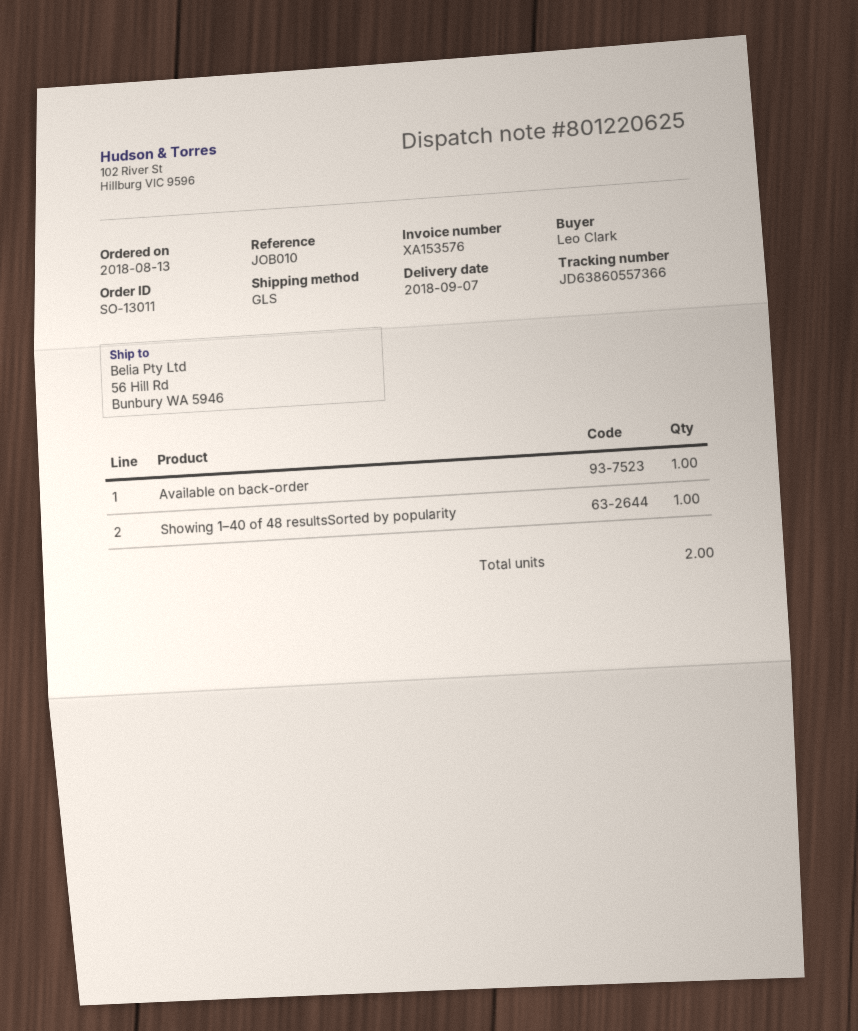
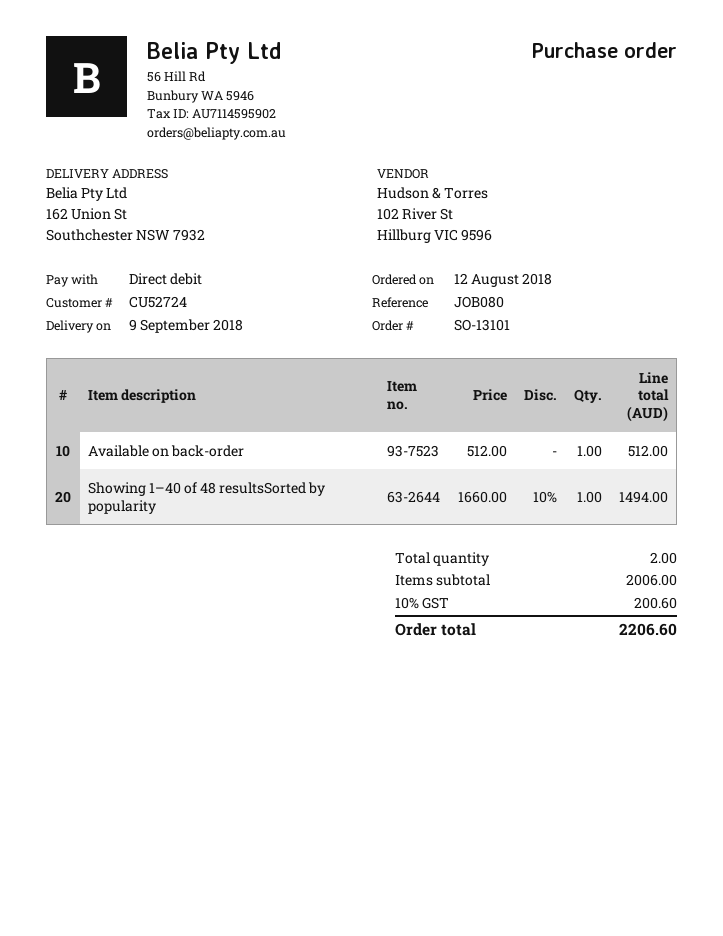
order number: SO-13011 -> SO-13101
order date: 2018-08-13 -> 2018-08-12
delivery date: 2018-09-07 -> 2018-09-09
reference: JOB010 -> JOB080
ship to: 56 Hill Rd, Bunbury WA 5946 -> 162 Union St, Southchester NSW 7932

